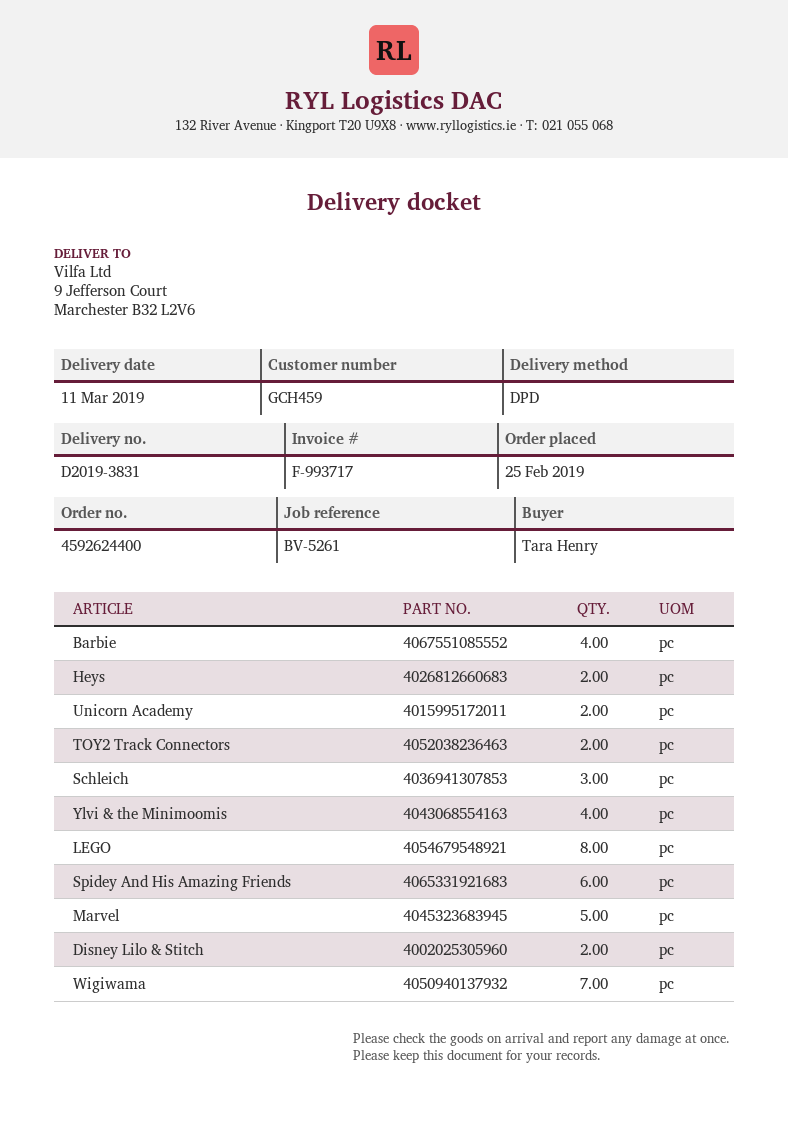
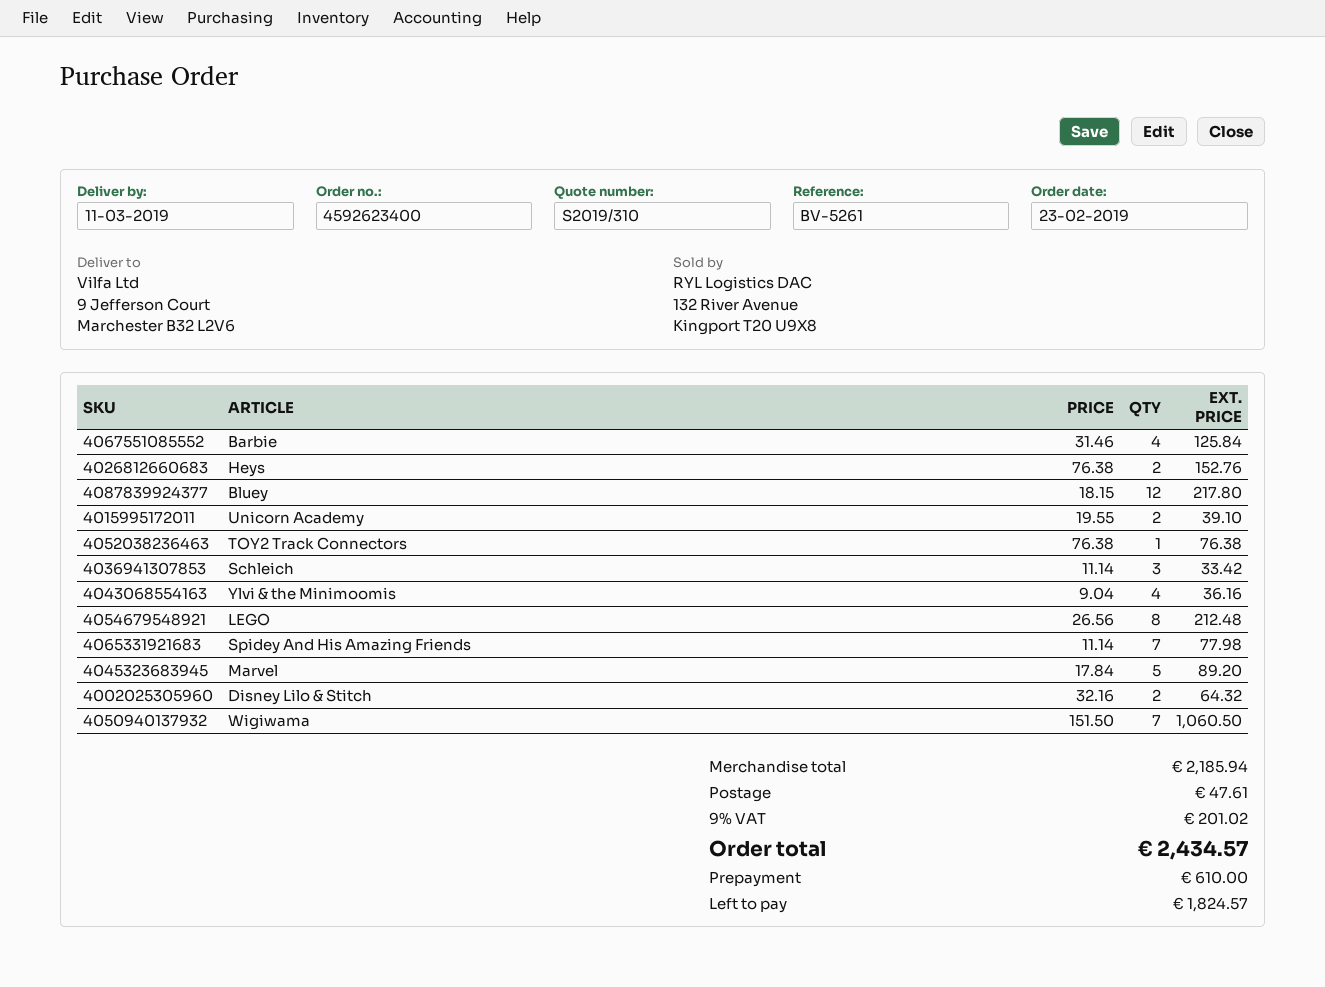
order number: 4592624400 -> 4592623400
order date: 2019-02-25 -> 2019-02-23
TOY2 Track Connectors: 2 -> 1
Spidey And His Amazing Friends: 6 -> 7
Bluey: none -> 12

